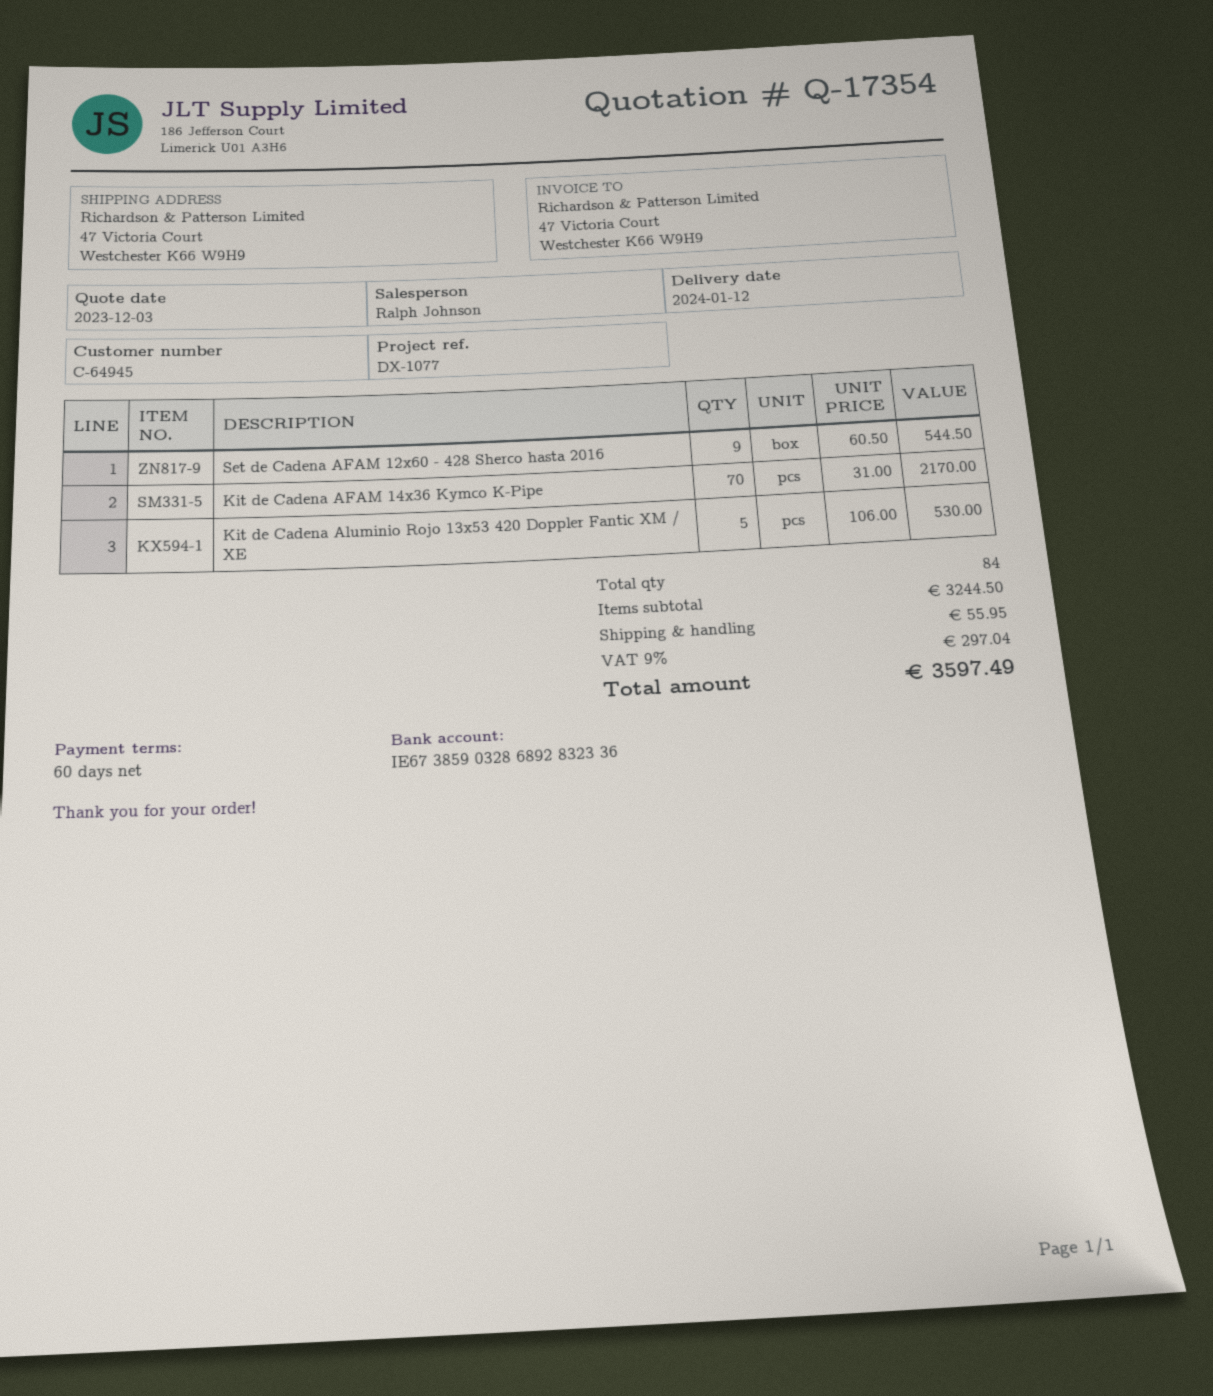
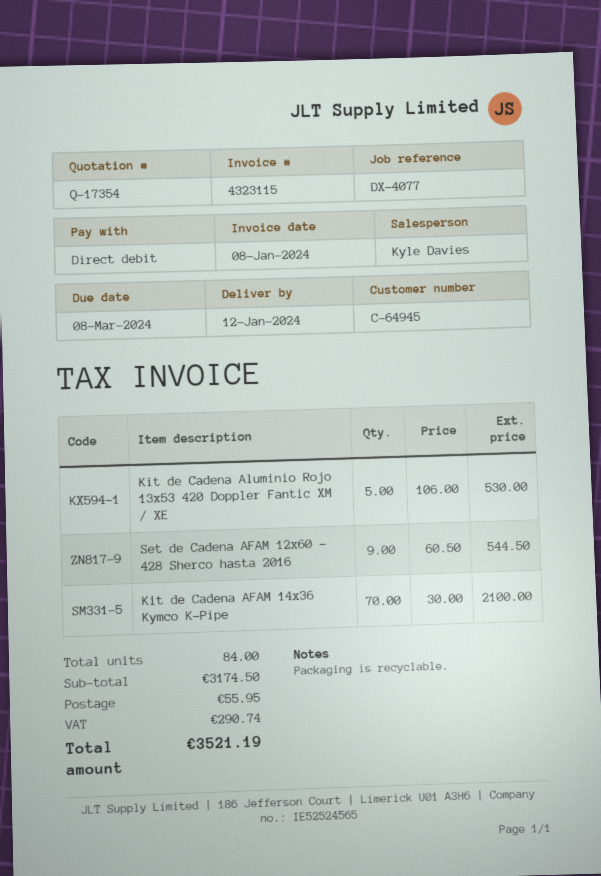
reference: DX-1077 -> DX-4077
sales rep: Ralph Johnson -> Kyle Davies
Kit de Cadena AFAM 14x36 Kymco K-Pipe: 70 x 31.00 = 2170.00 -> 70 x 30.00 = 2100.00
subtotal: 3244.50 -> 3174.50
tax: 297.04 -> 290.74
total: 3597.49 -> 3521.19

